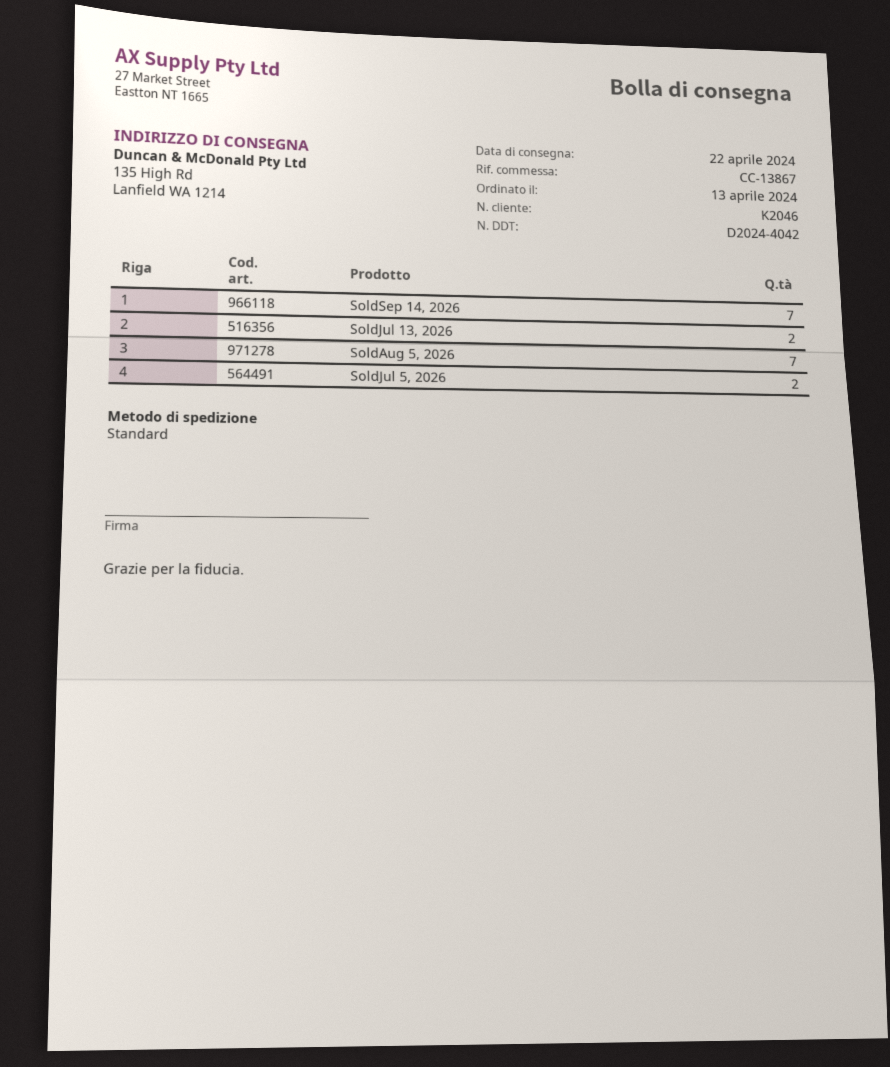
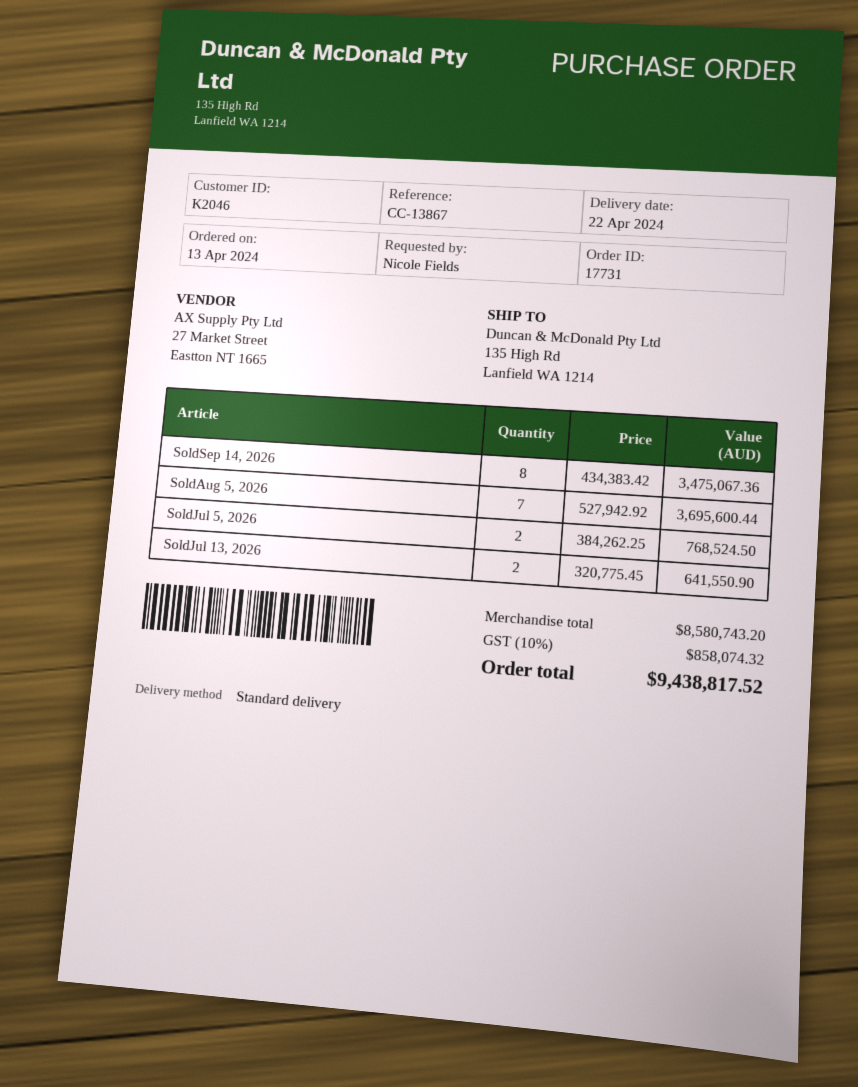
SoldSep 14, 2026: 7 -> 8

